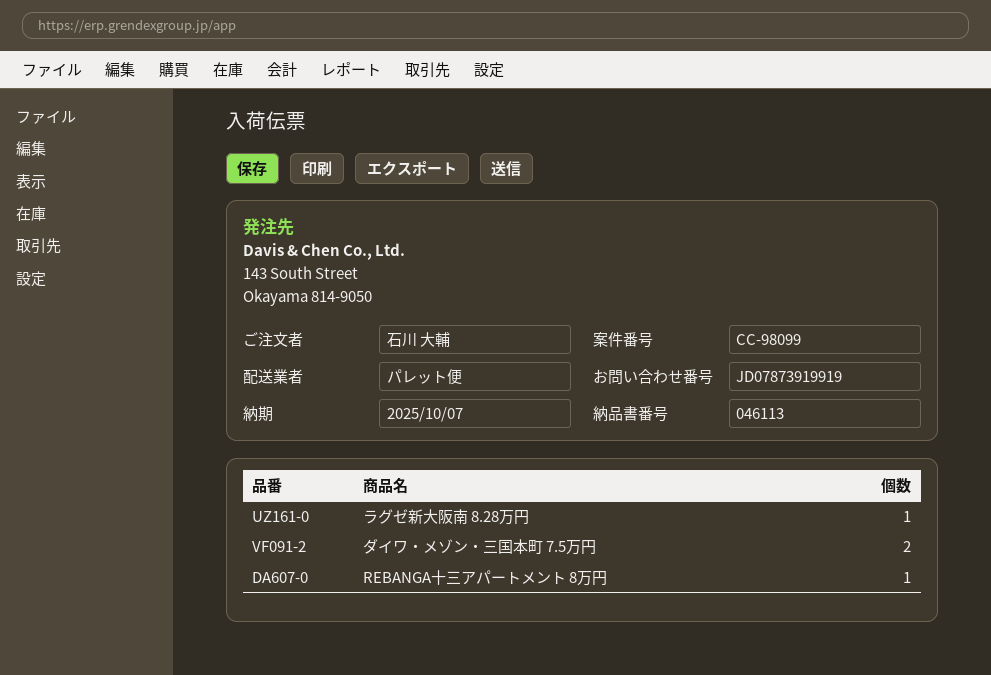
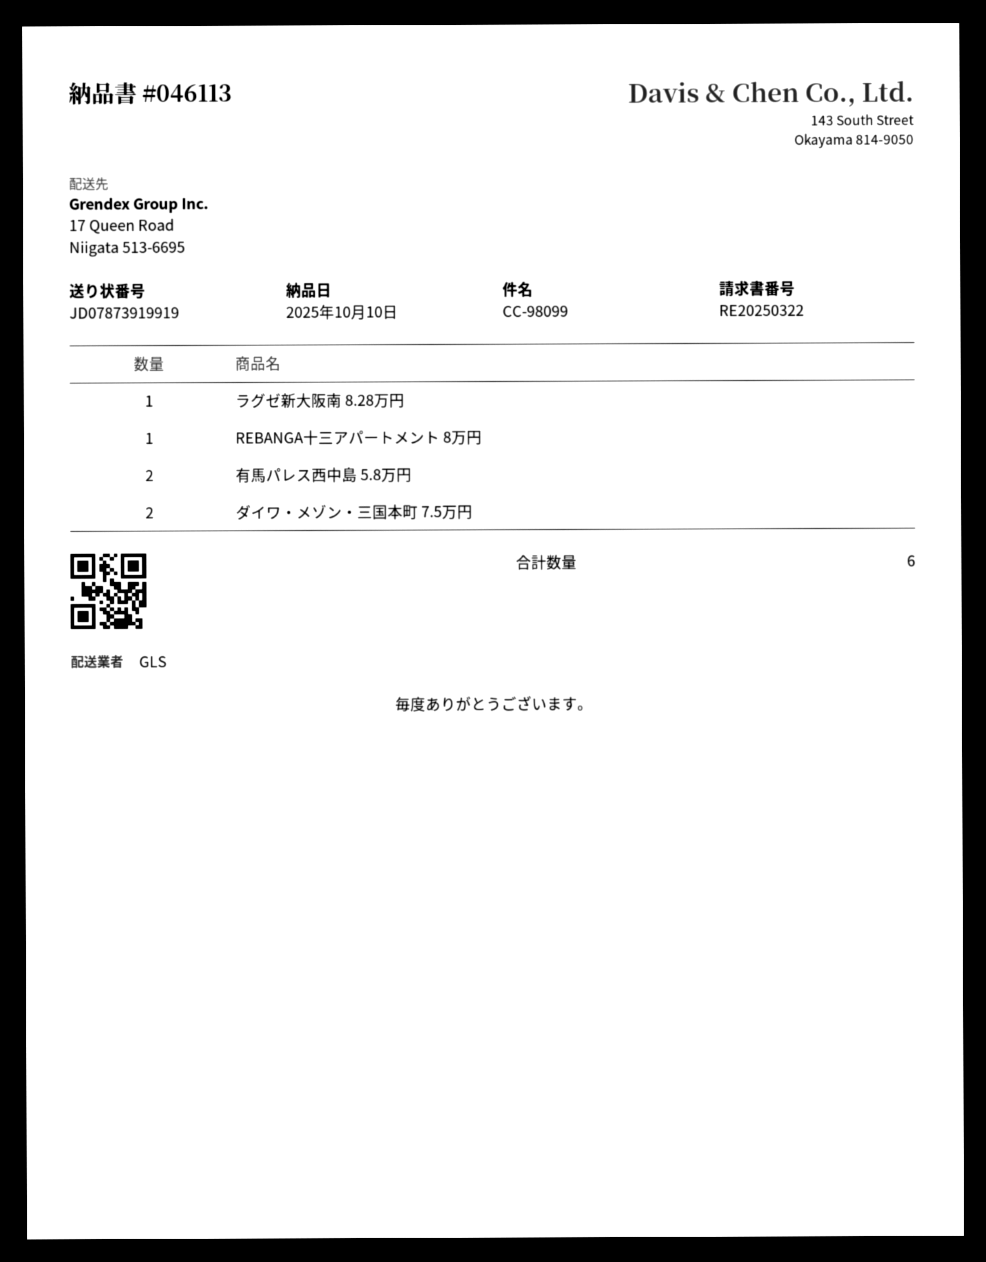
delivery date: 2025-10-07 -> 2025-10-10
shipping method: pallet freight -> GLS
有馬パレス西中島 5.8万円: none -> 2

